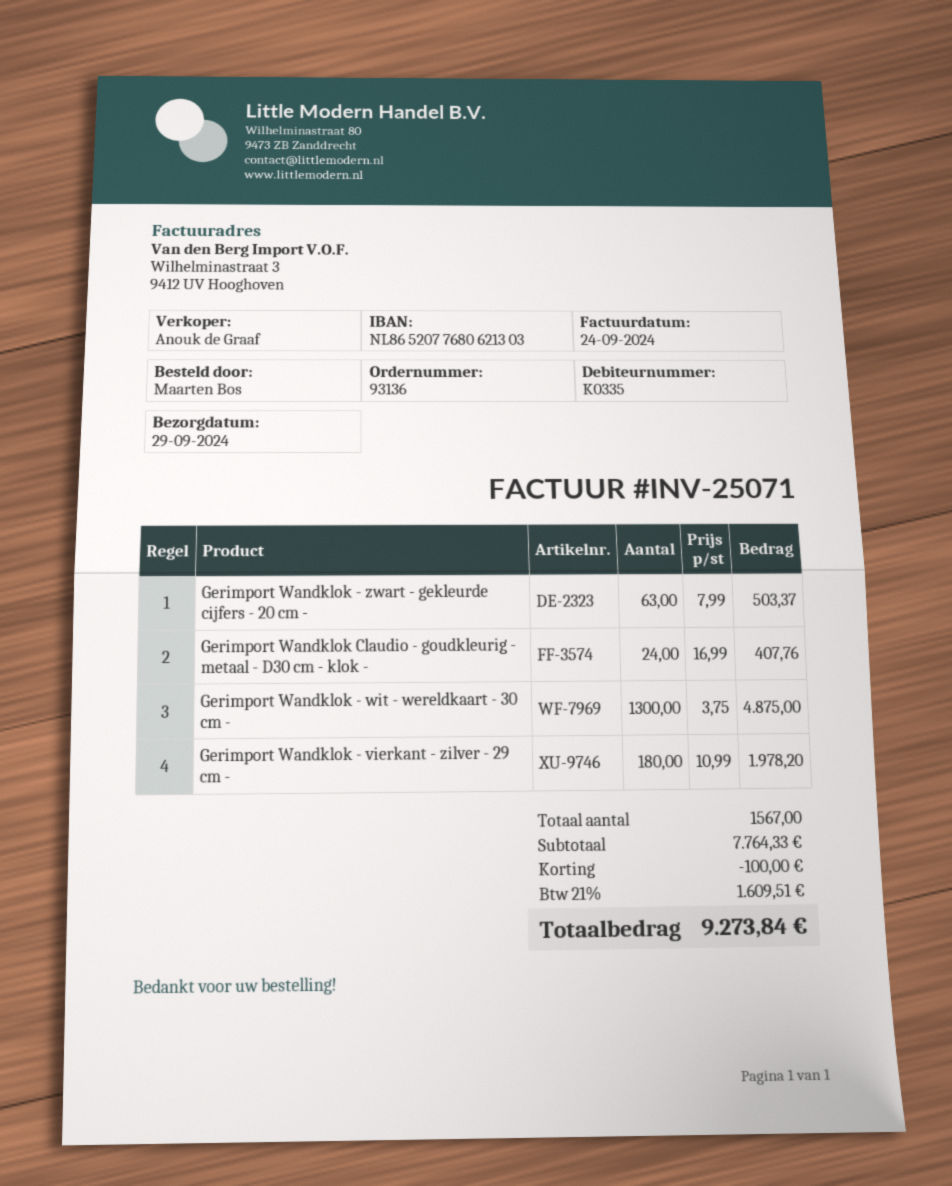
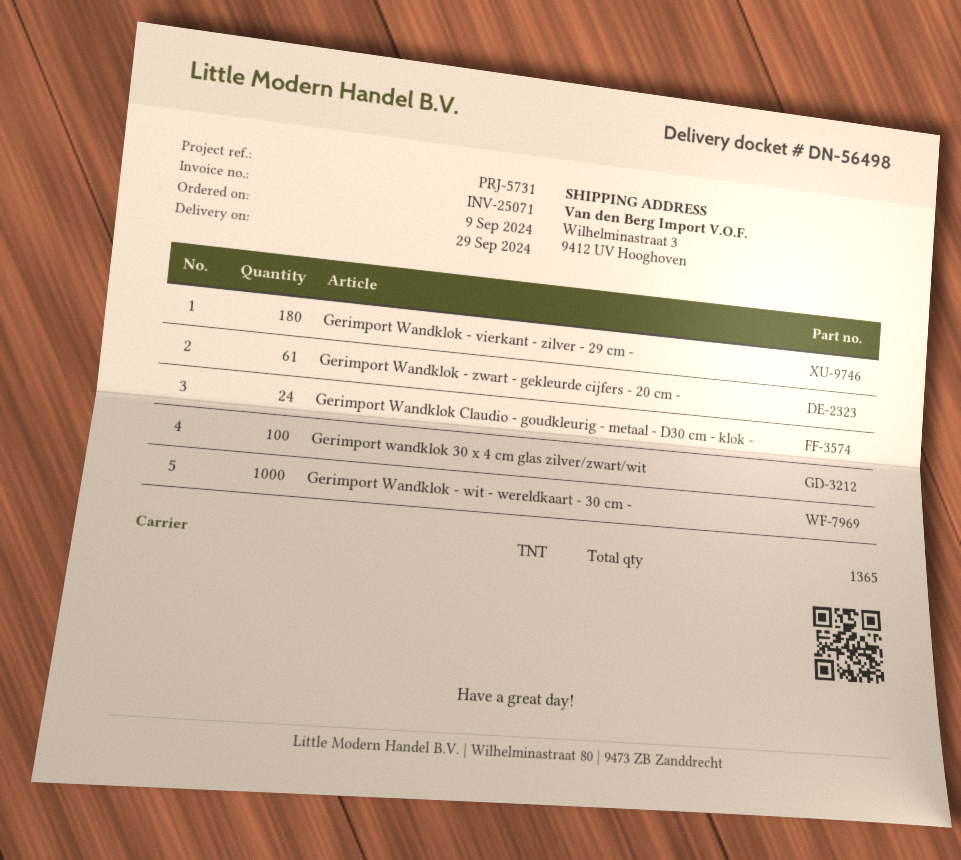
Gerimport Wandklok - zwart - gekleurde cijfers - 20 cm -: 63 -> 61
Gerimport Wandklok - wit - wereldkaart - 30 cm -: 1300 -> 1000
Gerimport wandklok 30 x 4 cm glas zilver/zwart/wit: none -> 100
total quantity: 1567 -> 1365

